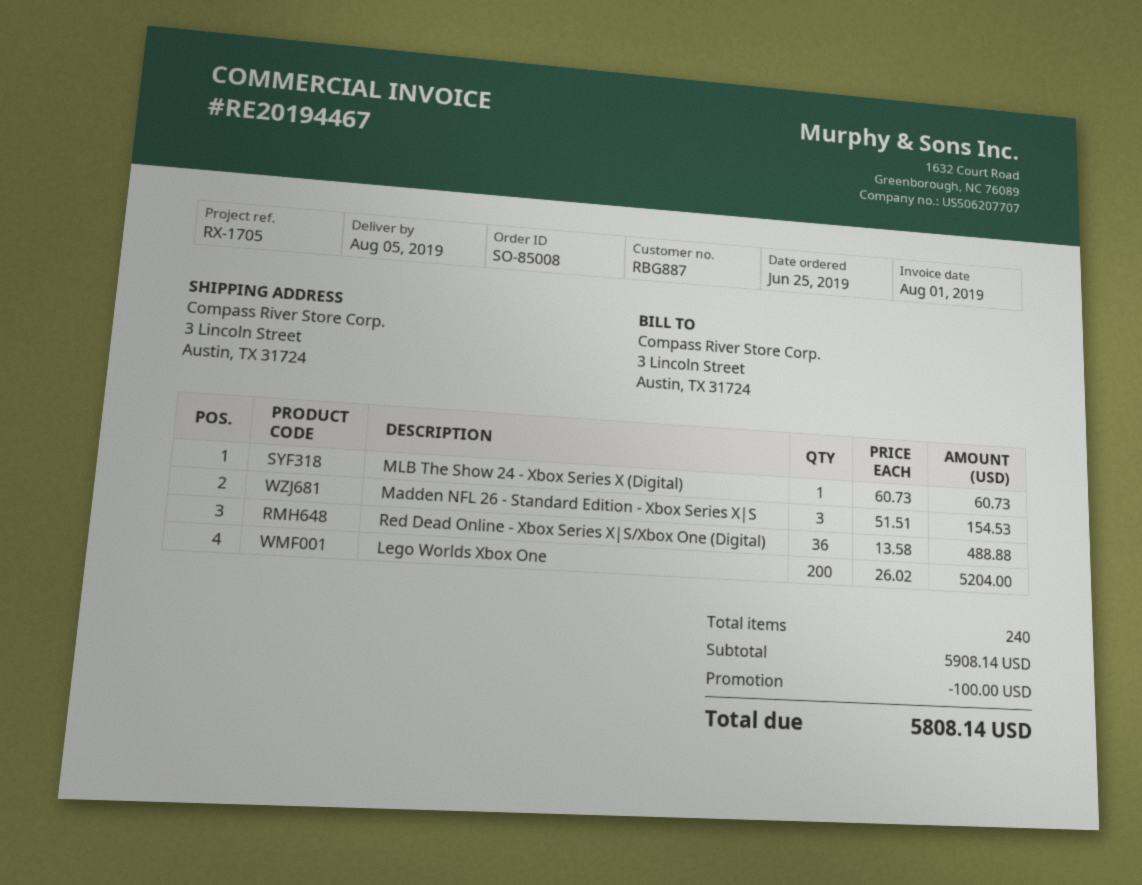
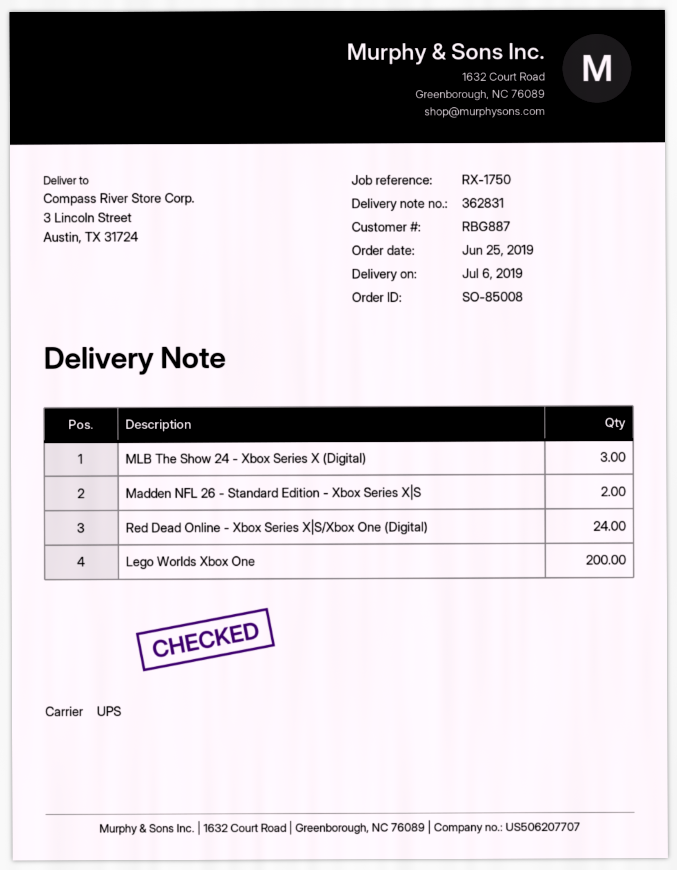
delivery date: 2019-08-05 -> 2019-07-06
reference: RX-1705 -> RX-1750
MLB The Show 24 - Xbox Series X (Digital): 1 -> 3
Madden NFL 26 - Standard Edition - Xbox Series X|S: 3 -> 2
Red Dead Online - Xbox Series X|S/Xbox One (Digital): 36 -> 24

